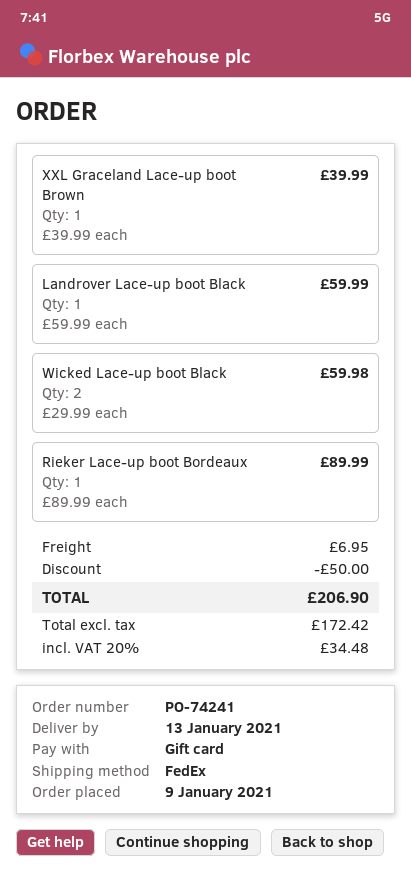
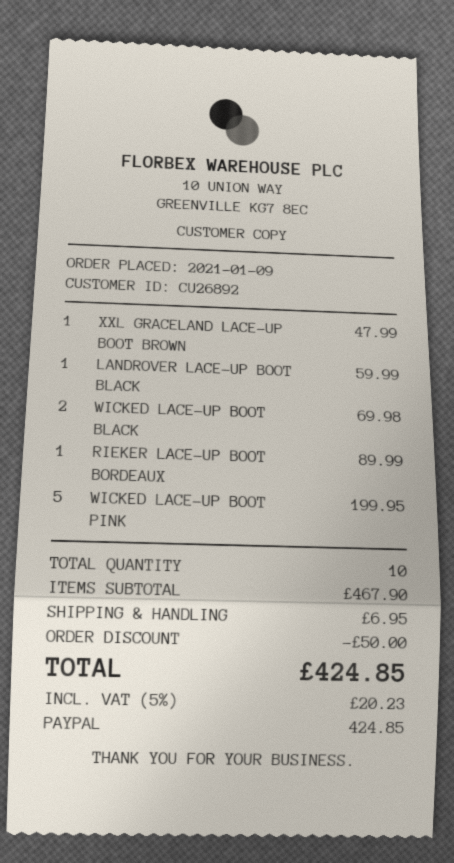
payment method: gift card -> PayPal
XXL Graceland Lace-up boot Brown: 1 for 39.99 -> 1 for 47.99
Wicked Lace-up boot Black: 2 for 59.98 -> 2 for 69.98
WICKED LACE-UP BOOT PINK: none -> 5 for 199.95
tax: 20% = 34.48 -> 5% = 20.23
total: 206.90 -> 424.85

